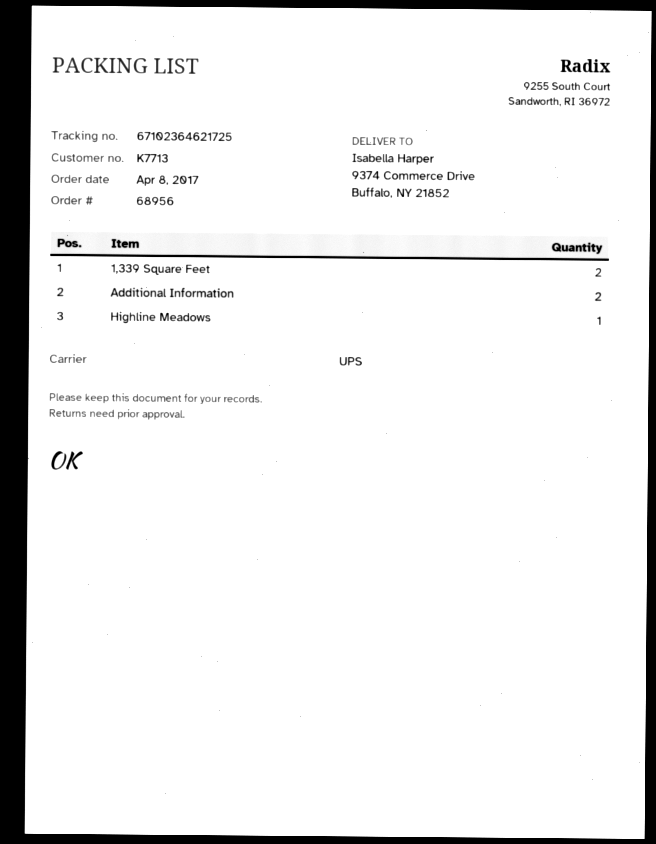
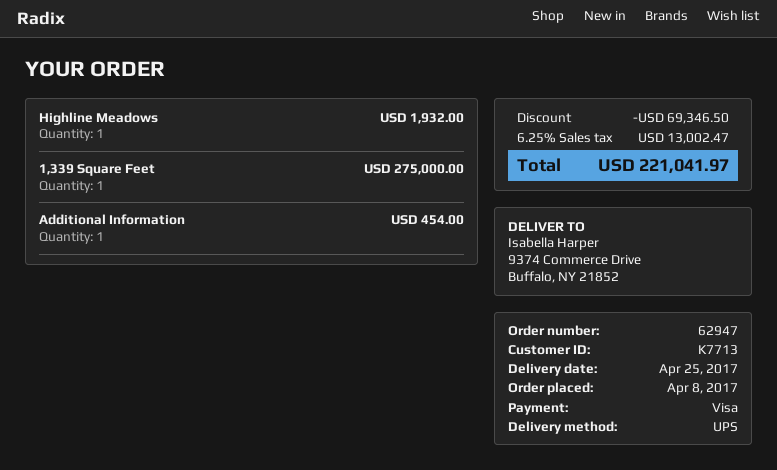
order number: 68956 -> 62947
1,339 Square Feet: 2 -> 1
Additional Information: 2 -> 1

